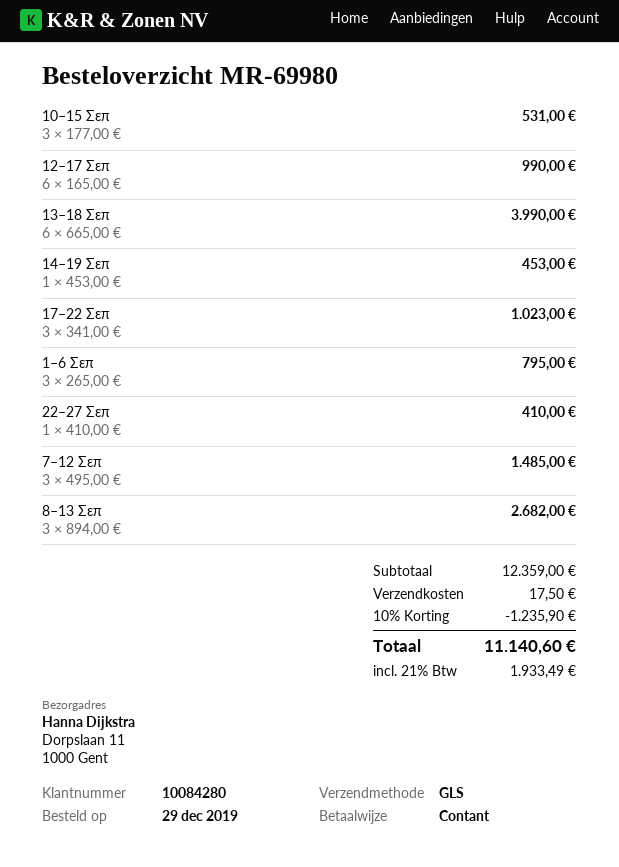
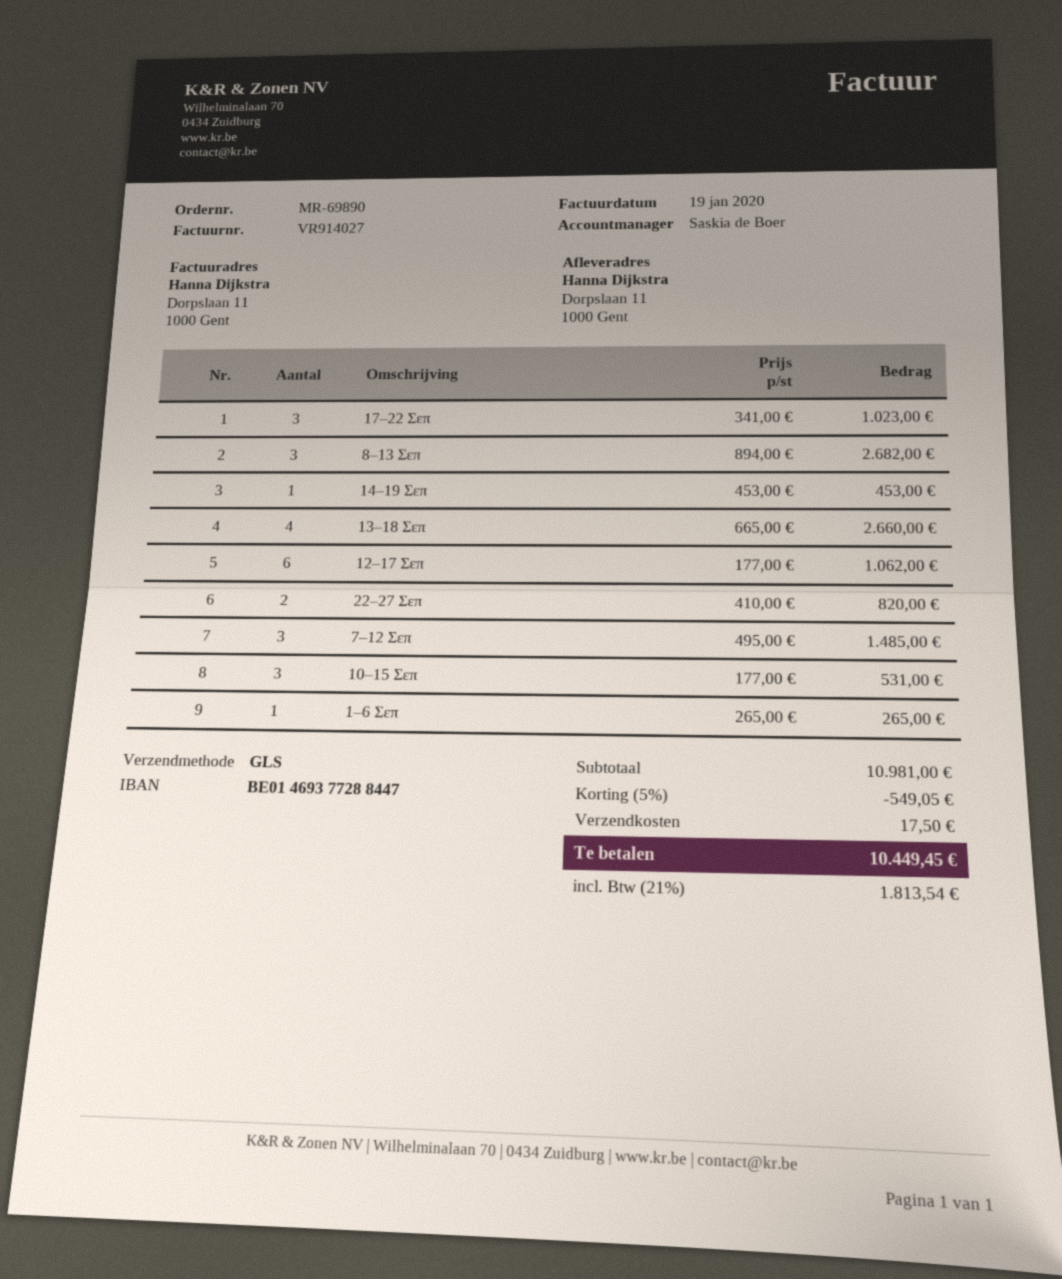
order number: MR-69980 -> MR-69890
12–17 Σεπ: 6 x 165.00 = 990.00 -> 6 x 177.00 = 1062.00
13–18 Σεπ: 6 x 665.00 = 3990.00 -> 4 x 665.00 = 2660.00
1–6 Σεπ: 3 x 265.00 = 795.00 -> 1 x 265.00 = 265.00
22–27 Σεπ: 1 x 410.00 = 410.00 -> 2 x 410.00 = 820.00
subtotal: 12359.00 -> 10981.00
discount: 10% = 1235.90 -> 5% = 549.05
tax: 21% = 1933.49 -> 21% = 1813.54
total: 11140.60 -> 10449.45

